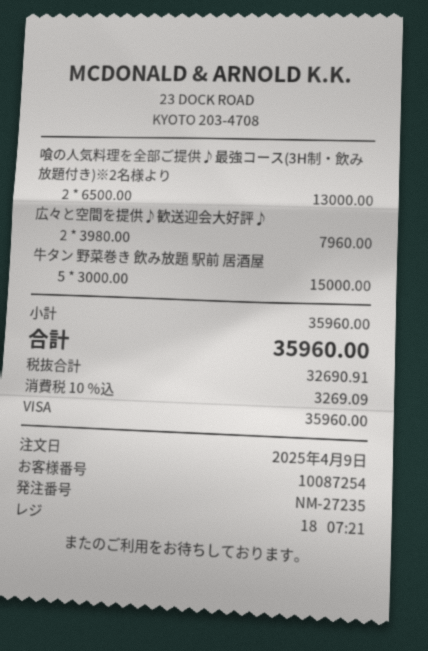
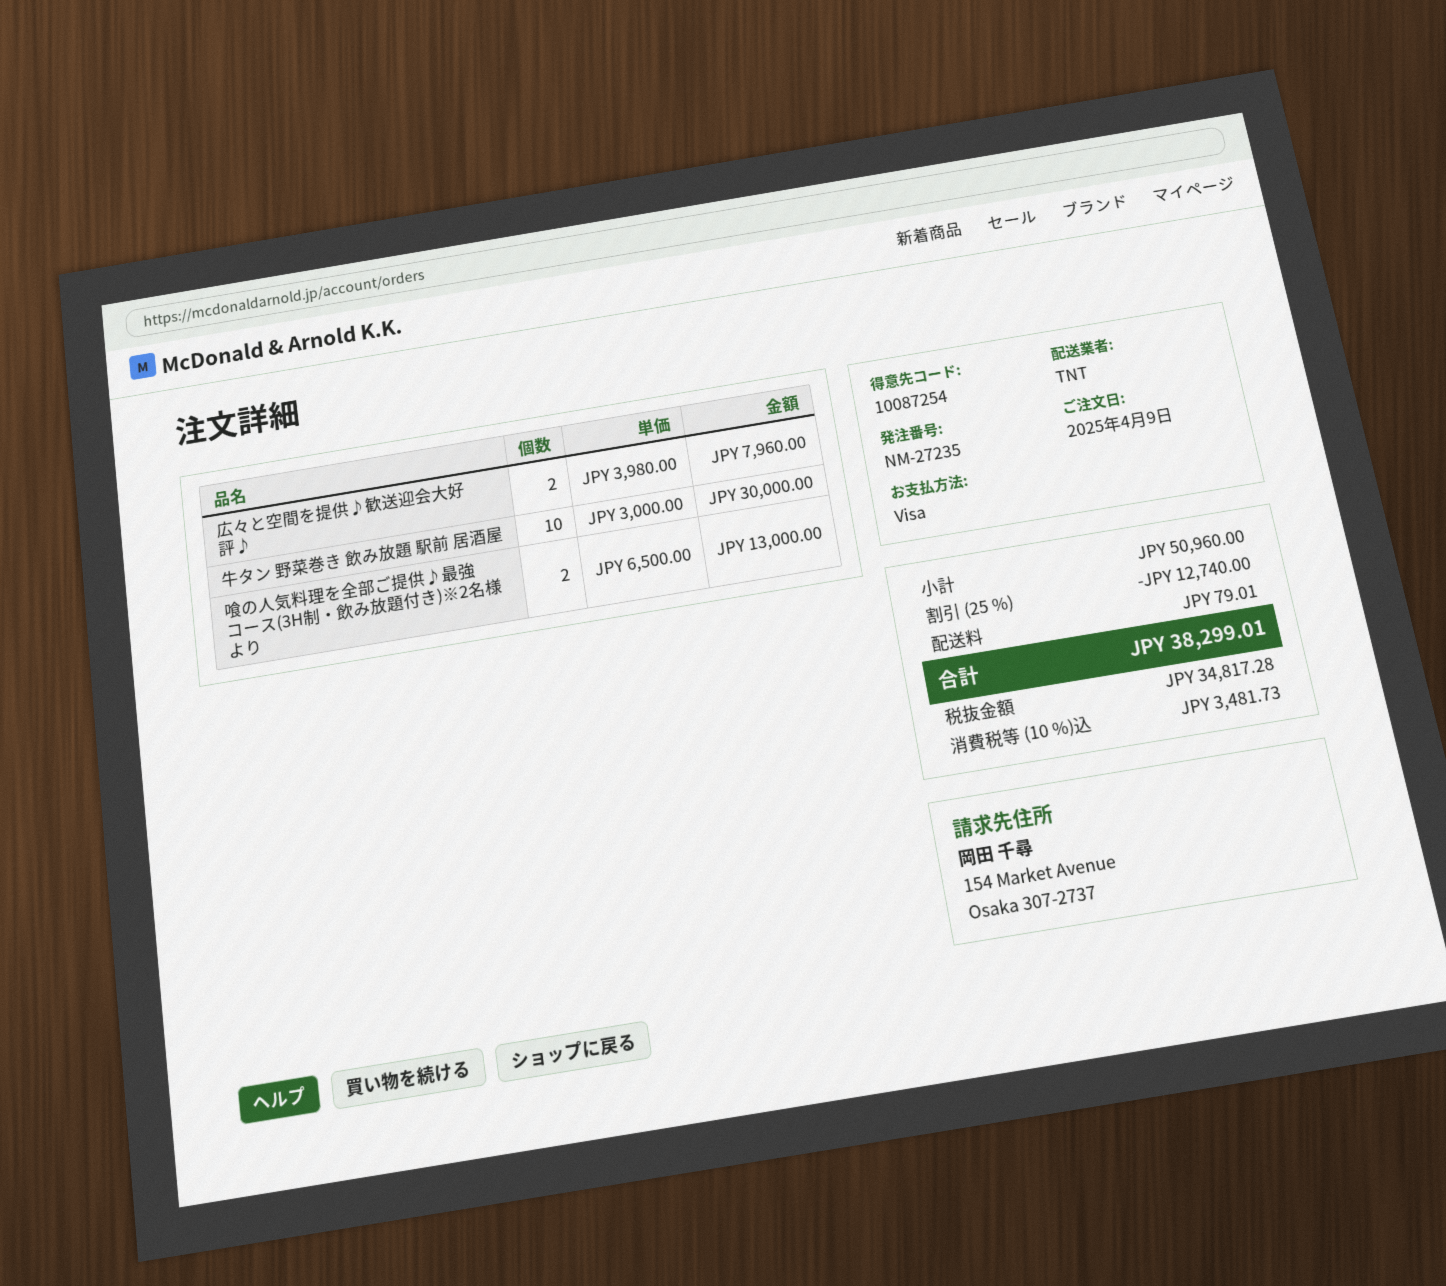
牛タン 野菜巻き 飲み放題 駅前 居酒屋: 5 x 3000.00 = 15000.00 -> 10 x 3000.00 = 30000.00
subtotal: 35960.00 -> 50960.00
discount: none -> 25% = 12740.00
shipping: none -> 79.01
net: 32690.91 -> 34817.28
tax: 10% = 3269.09 -> 10% = 3481.73
total: 35960.00 -> 38299.01

